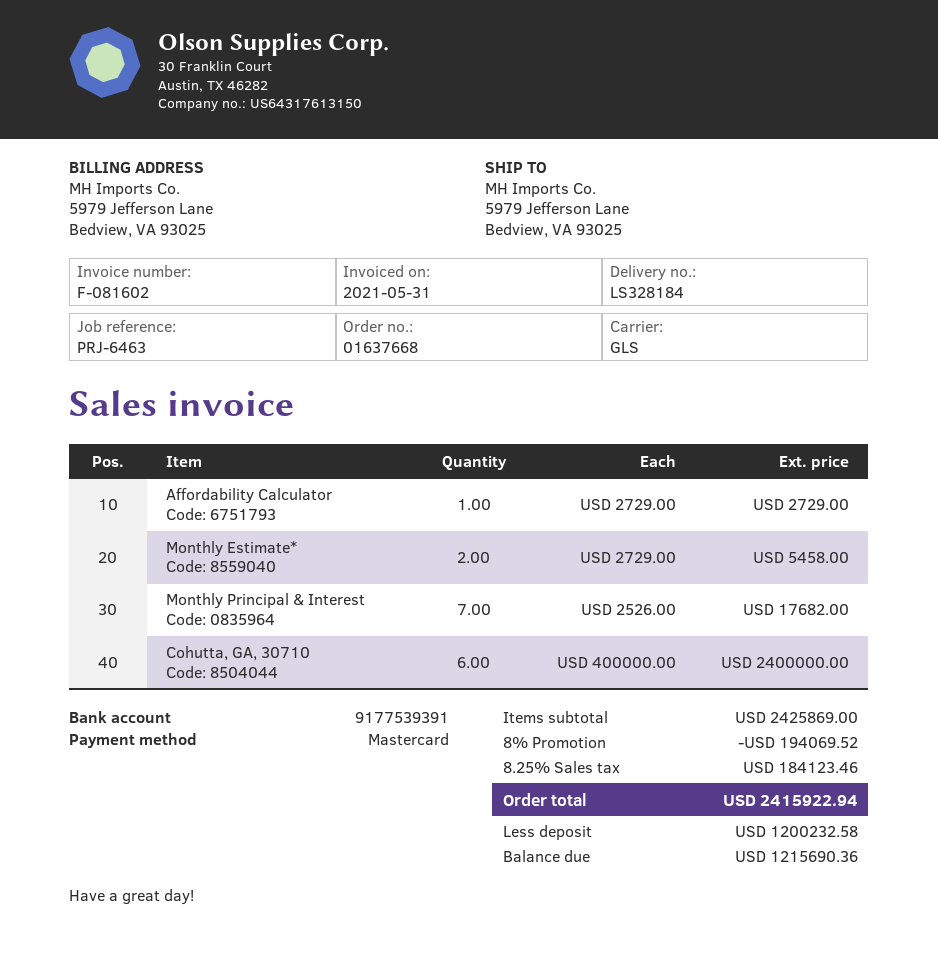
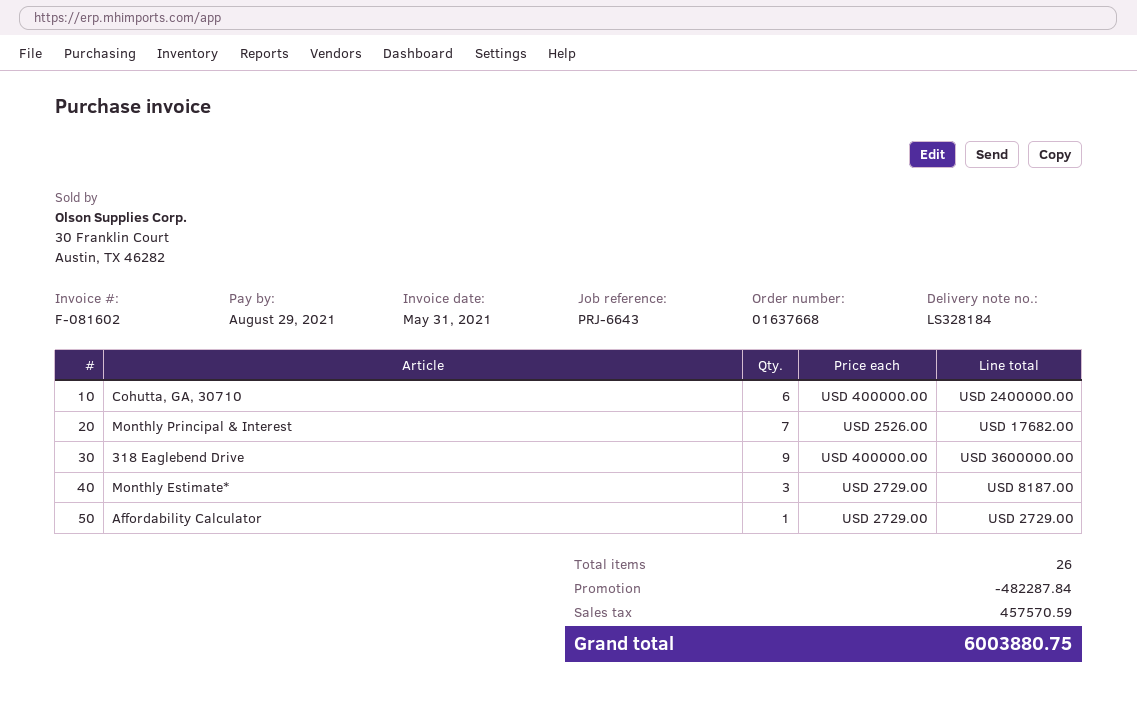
reference: PRJ-6463 -> PRJ-6643
Monthly Estimate*: 2 x 2729.00 = 5458.00 -> 3 x 2729.00 = 8187.00
318 Eaglebend Drive: none -> 9 x 400000.00 = 3600000.00
discount: 194069.52 -> 482287.84
tax: 184123.46 -> 457570.59
total: 2415922.94 -> 6003880.75

